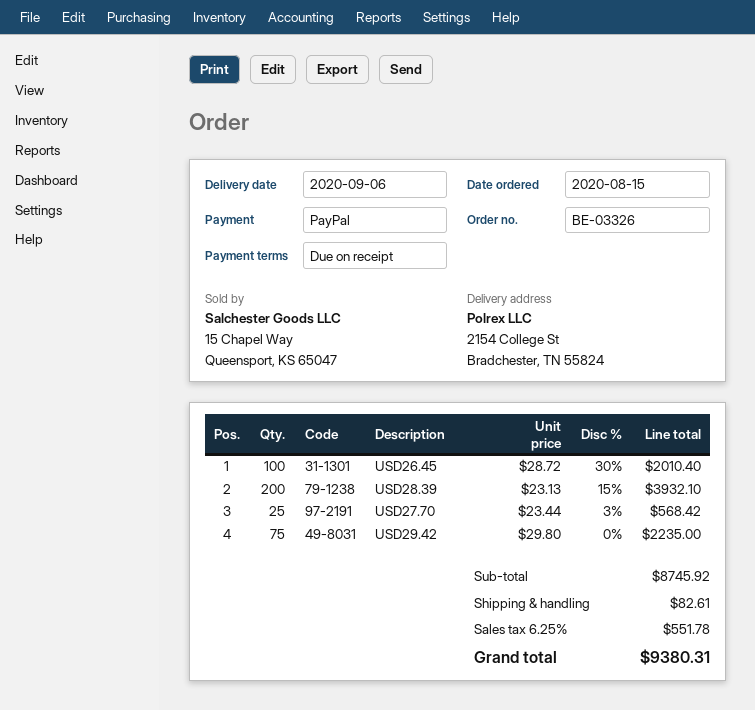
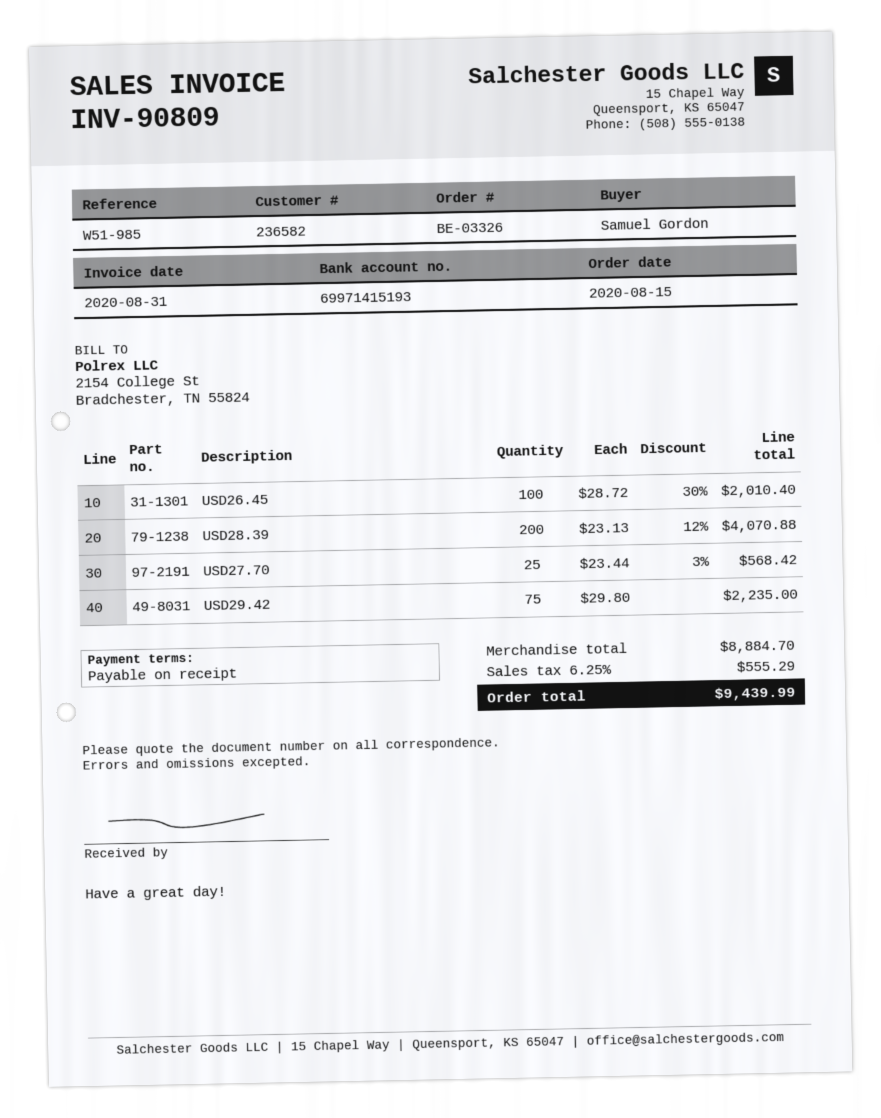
USD28.39: 200 x 23.13 - 15% = 3932.10 -> 200 x 23.13 - 12% = 4070.88
subtotal: 8745.92 -> 8884.70
shipping: 82.61 -> none
tax: 6.25% = 551.78 -> 6.25% = 555.29
total: 9380.31 -> 9439.99

